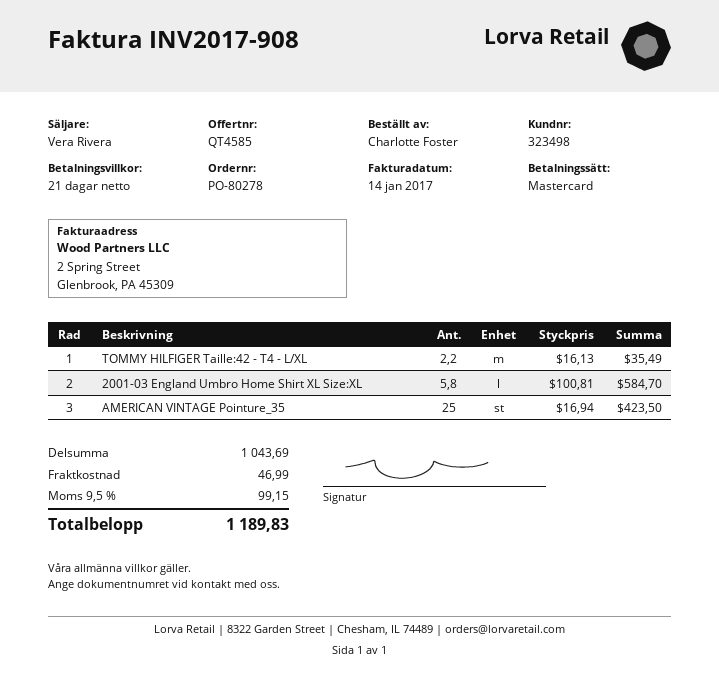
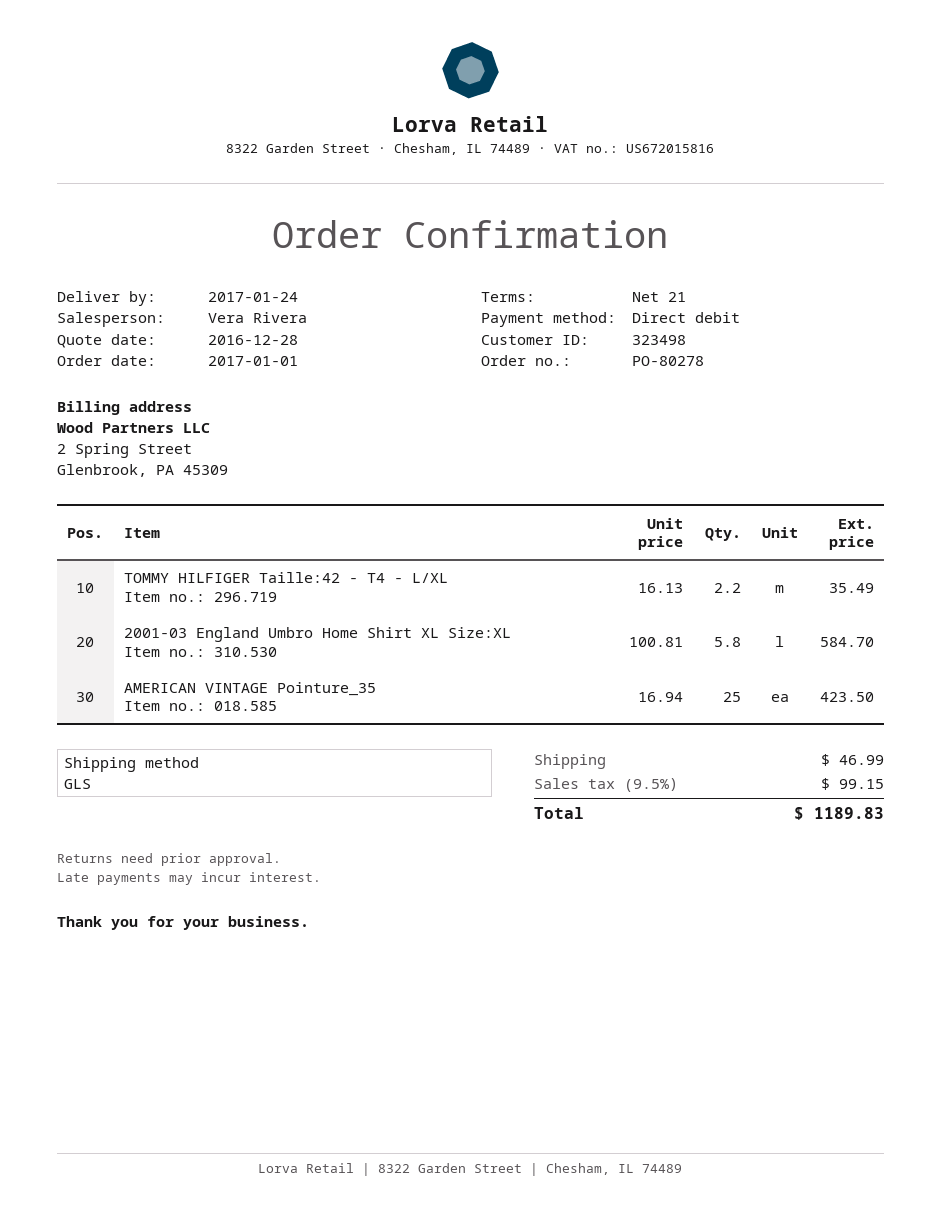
payment method: Mastercard -> direct debit

